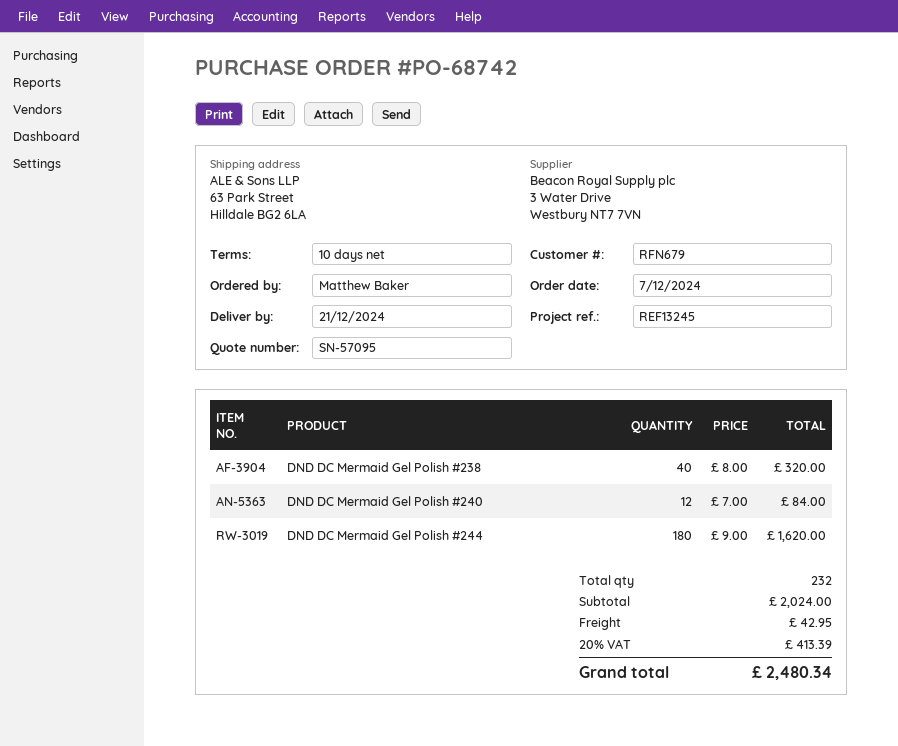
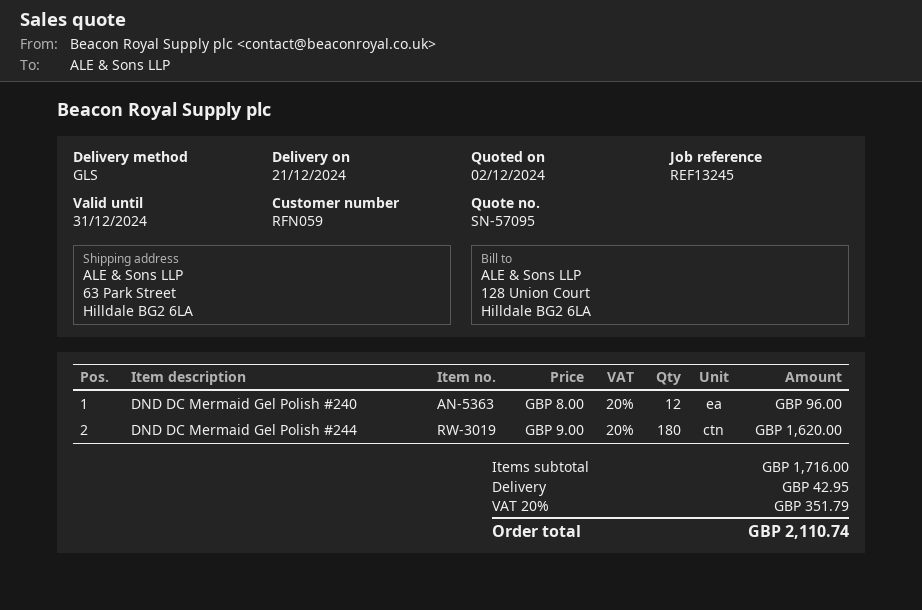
customer number: RFN679 -> RFN059
DND DC Mermaid Gel Polish #238: 40 x 8.00 = 320.00 -> none
DND DC Mermaid Gel Polish #240: 12 x 7.00 = 84.00 -> 12 x 8.00 = 96.00
subtotal: 2024.00 -> 1716.00
tax: 20% = 413.39 -> 20% = 351.79
total: 2480.34 -> 2110.74

